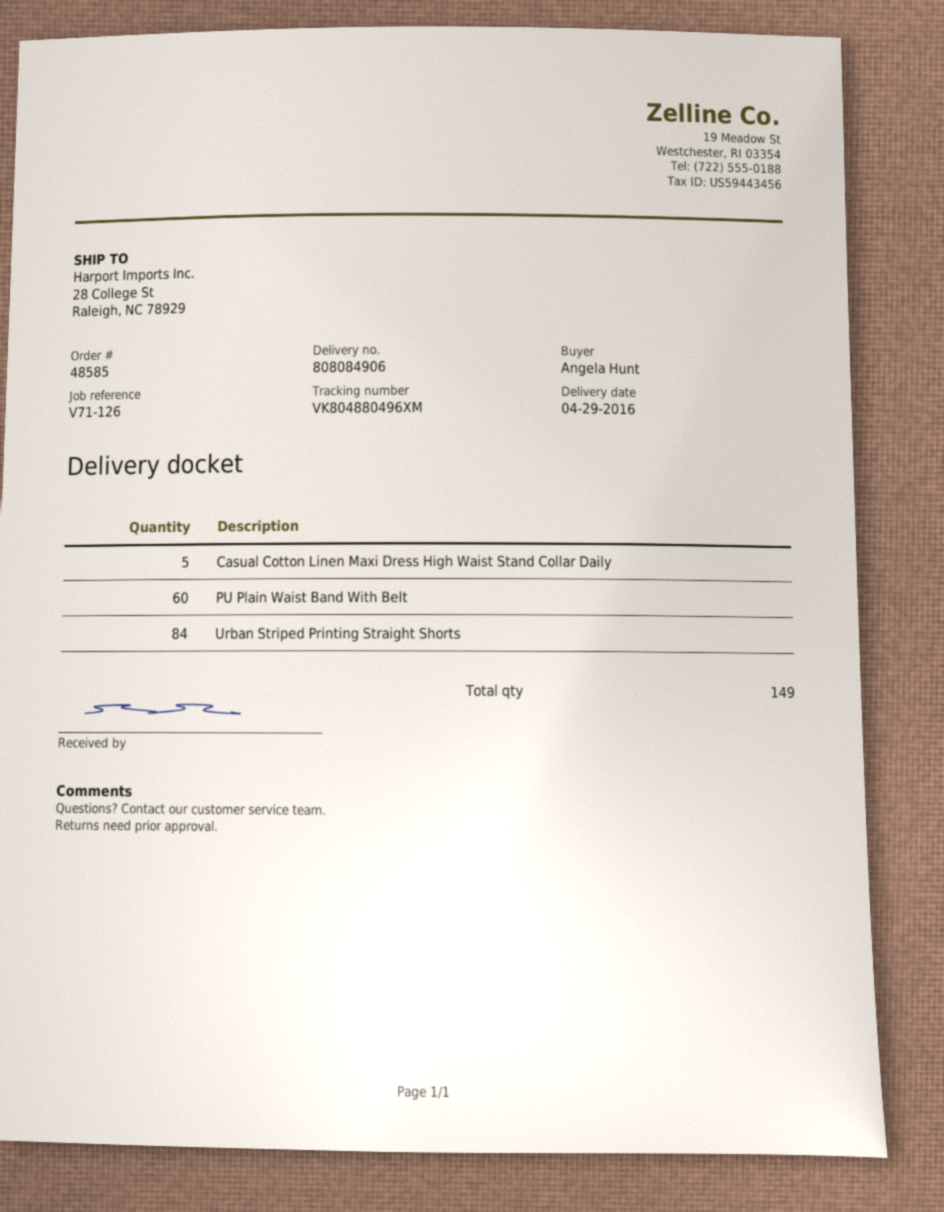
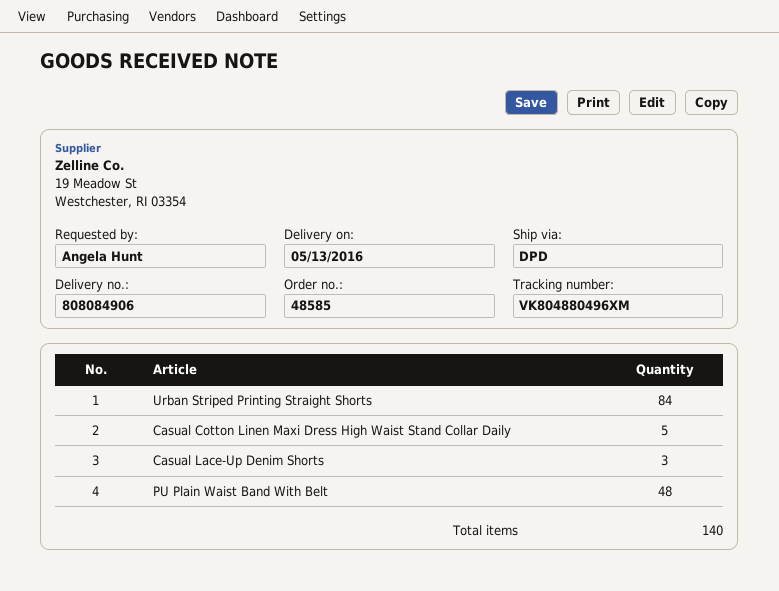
delivery date: 2016-04-29 -> 2016-05-13
PU Plain Waist Band With Belt: 60 -> 48
Casual Lace-Up Denim Shorts: none -> 3
total quantity: 149 -> 140

